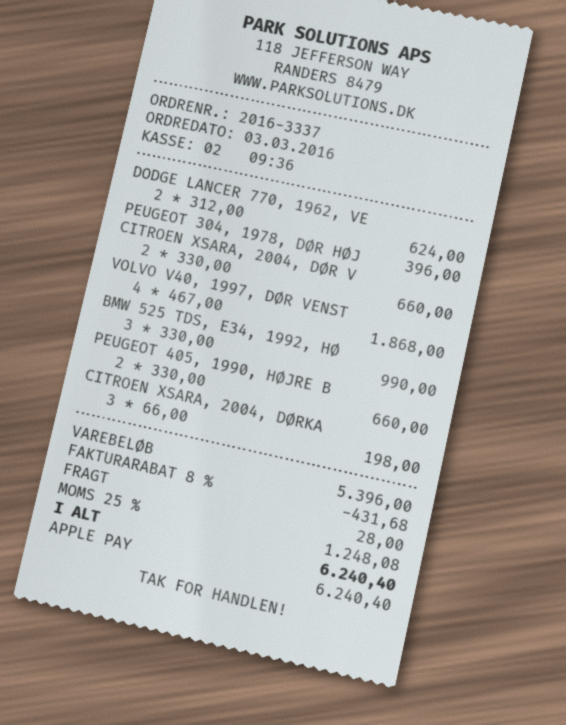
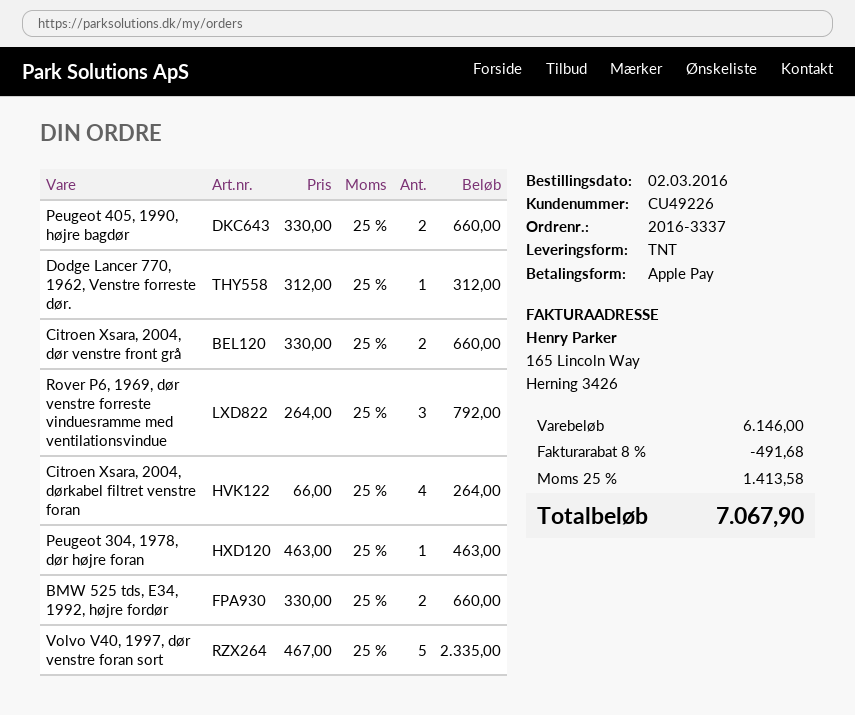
order date: 2016-03-03 -> 2016-03-02
DODGE LANCER 770, 1962, VE: 2 x 312.00 = 624.00 -> 1 x 312.00 = 312.00
PEUGEOT 304, 1978, DØR HØJ: 1 x 396.00 = 396.00 -> 1 x 463.00 = 463.00
VOLVO V40, 1997, DØR VENST: 4 x 467.00 = 1868.00 -> 5 x 467.00 = 2335.00
BMW 525 TDS, E34, 1992, HØ: 3 x 330.00 = 990.00 -> 2 x 330.00 = 660.00
CITROEN XSARA, 2004, DØRKA: 3 x 66.00 = 198.00 -> 4 x 66.00 = 264.00
Rover P6, 1969, dør venstre forreste vinduesramme med ventilationsvindue: none -> 3 x 264.00 = 792.00
subtotal: 5396.00 -> 6146.00
discount: 8% = 431.68 -> 8% = 491.68
shipping: 28.00 -> none
tax: 25% = 1248.08 -> 25% = 1413.58
total: 6240.40 -> 7067.90

